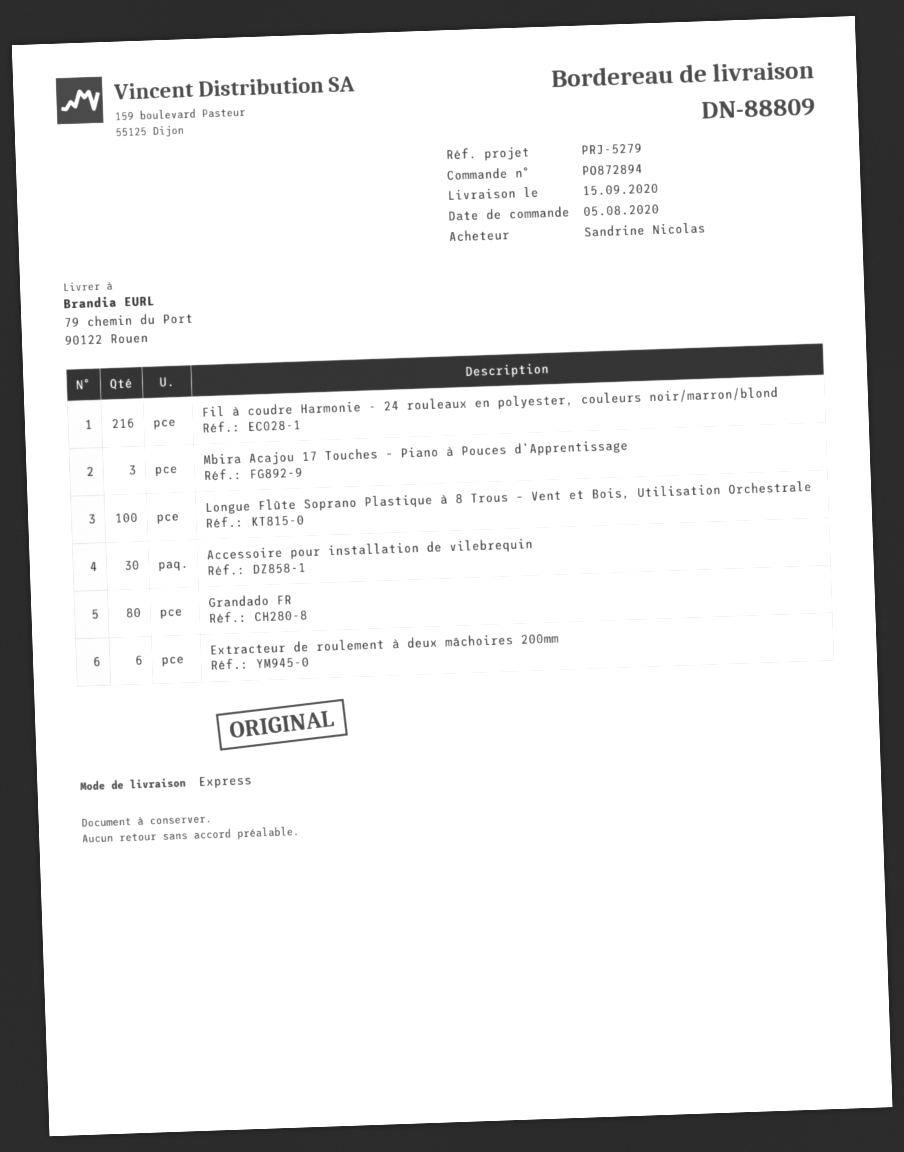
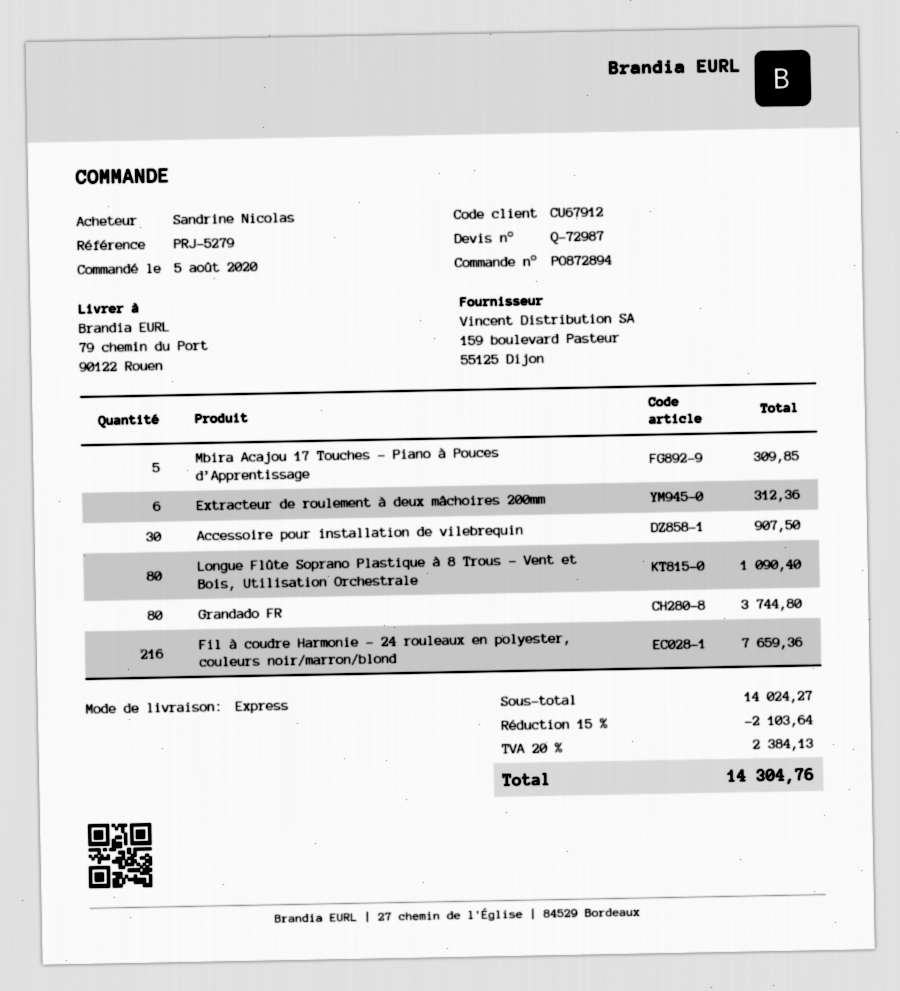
Mbira Acajou 17 Touches – Piano à Pouces d’Apprentissage: 3 -> 5
Longue Flûte Soprano Plastique à 8 Trous – Vent et Bois, Utilisation Orchestrale: 100 -> 80

